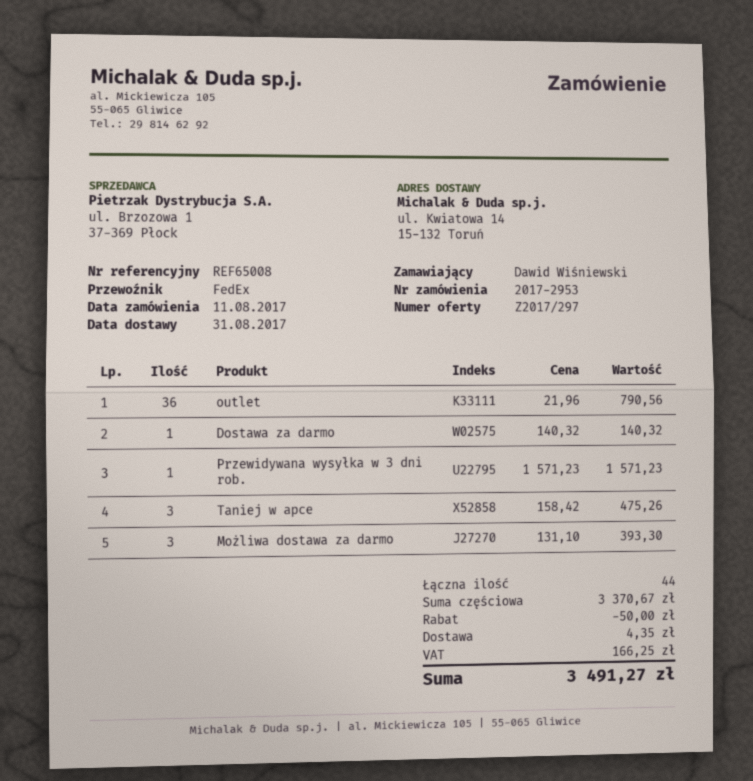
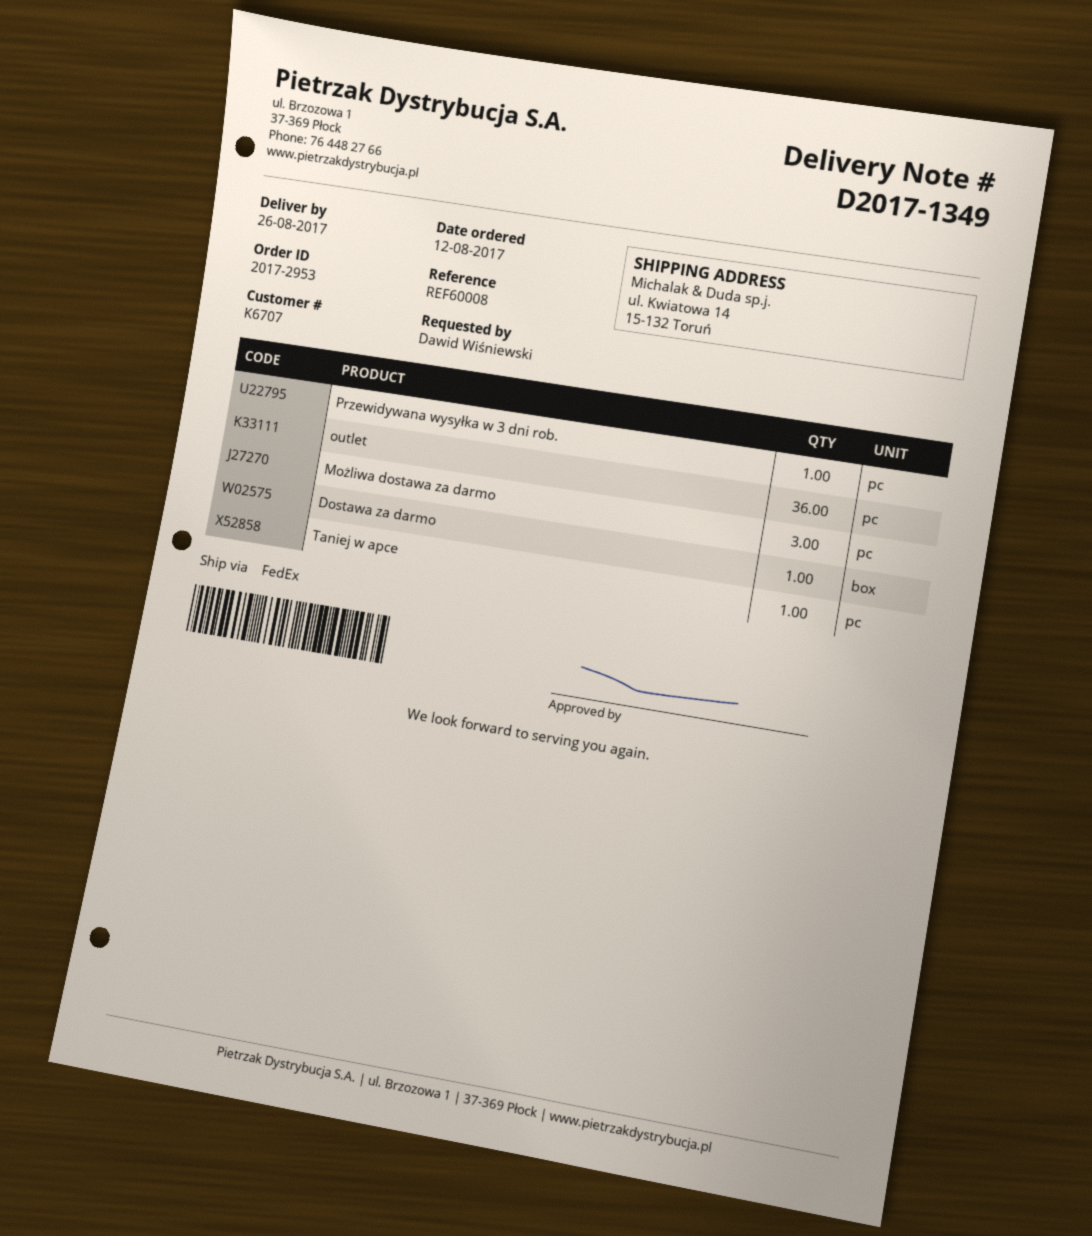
order date: 2017-08-11 -> 2017-08-12
delivery date: 2017-08-31 -> 2017-08-26
reference: REF65008 -> REF60008
Taniej w apce: 3 -> 1

